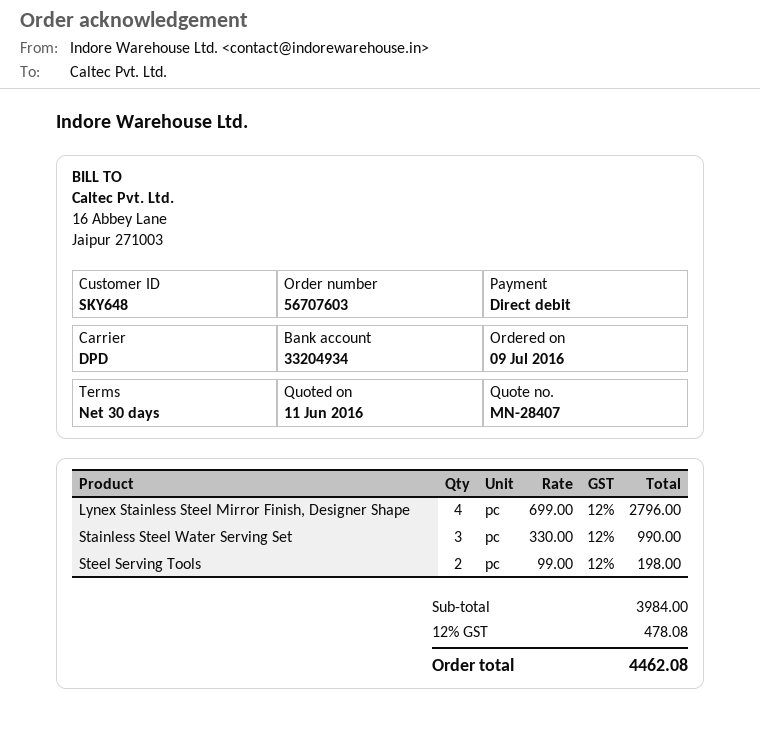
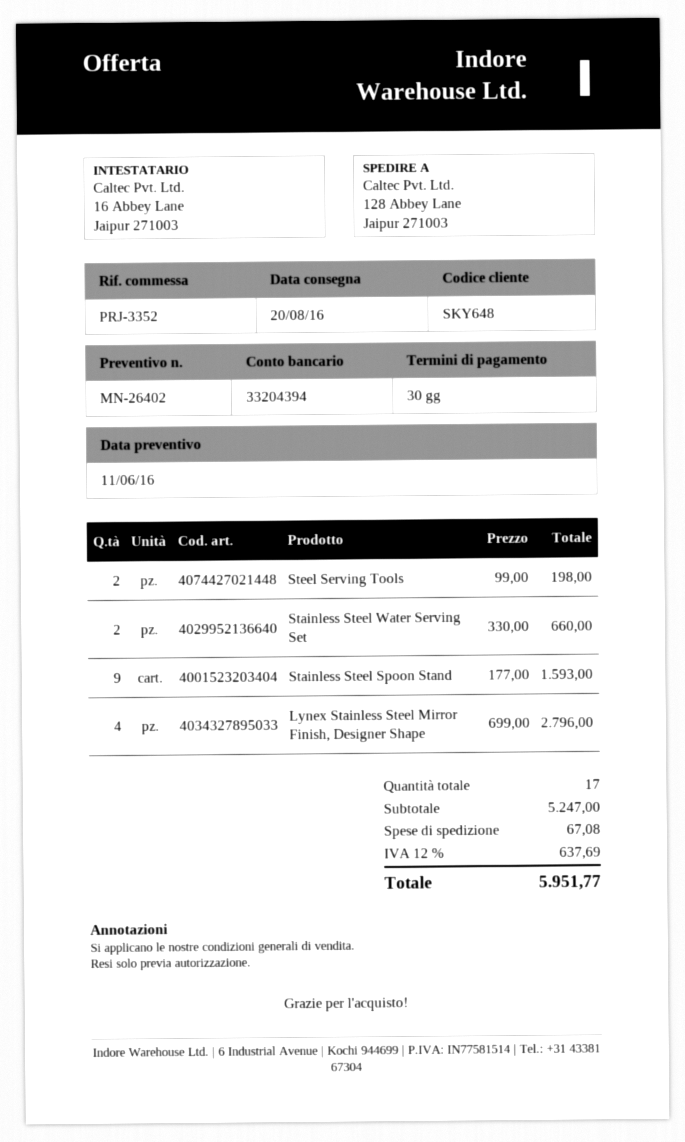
quote number: MN-28407 -> MN-26402
bank account: 33204934 -> 33204394
Stainless Steel Water Serving Set: 3 x 330.00 = 990.00 -> 2 x 330.00 = 660.00
Stainless Steel Spoon Stand: none -> 9 x 177.00 = 1593.00
subtotal: 3984.00 -> 5247.00
shipping: none -> 67.08
tax: 12% = 478.08 -> 12% = 637.69
total: 4462.08 -> 5951.77

